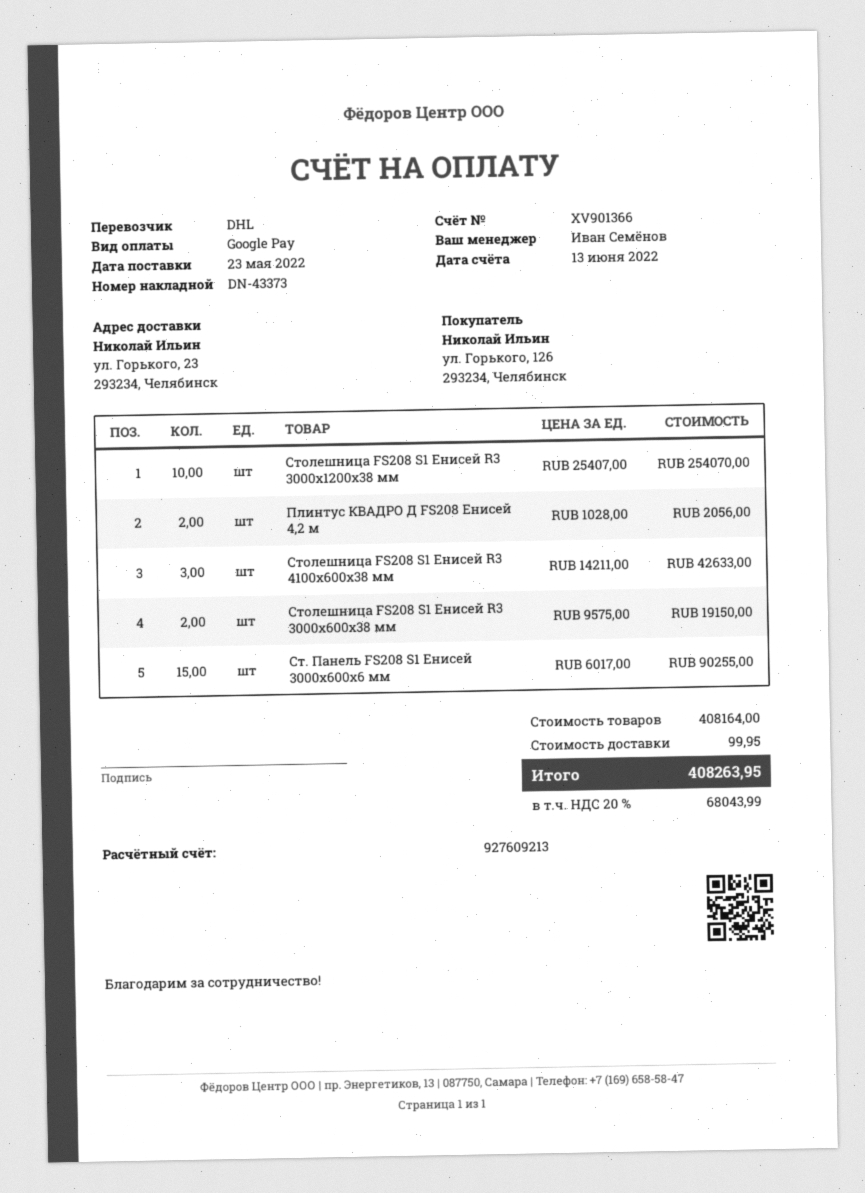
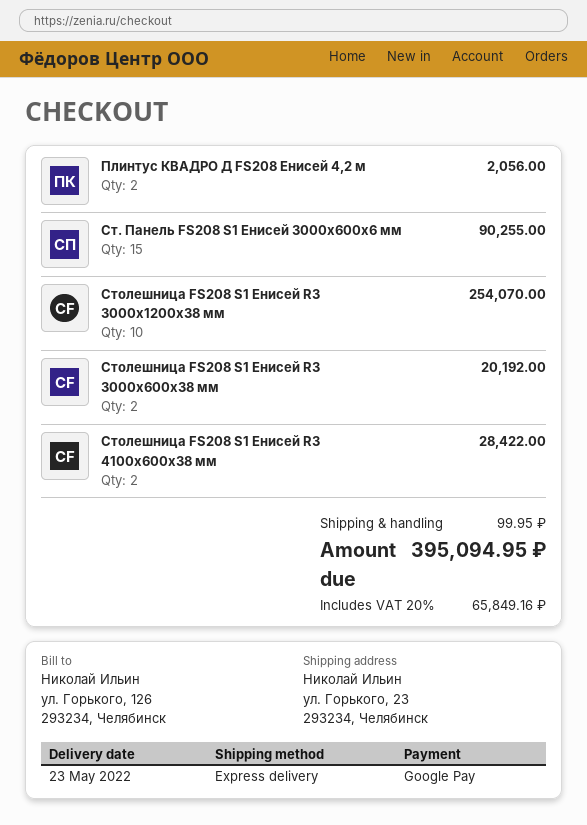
shipping method: DHL -> express
Столешница FS208 S1 Енисей R3 4100х600х38 мм: 3 for 42633.00 -> 2 for 28422.00
Столешница FS208 S1 Енисей R3 3000х600х38 мм: 2 for 19150.00 -> 2 for 20192.00
tax: 20% = 68043.99 -> 20% = 65849.16
total: 408263.95 -> 395094.95

